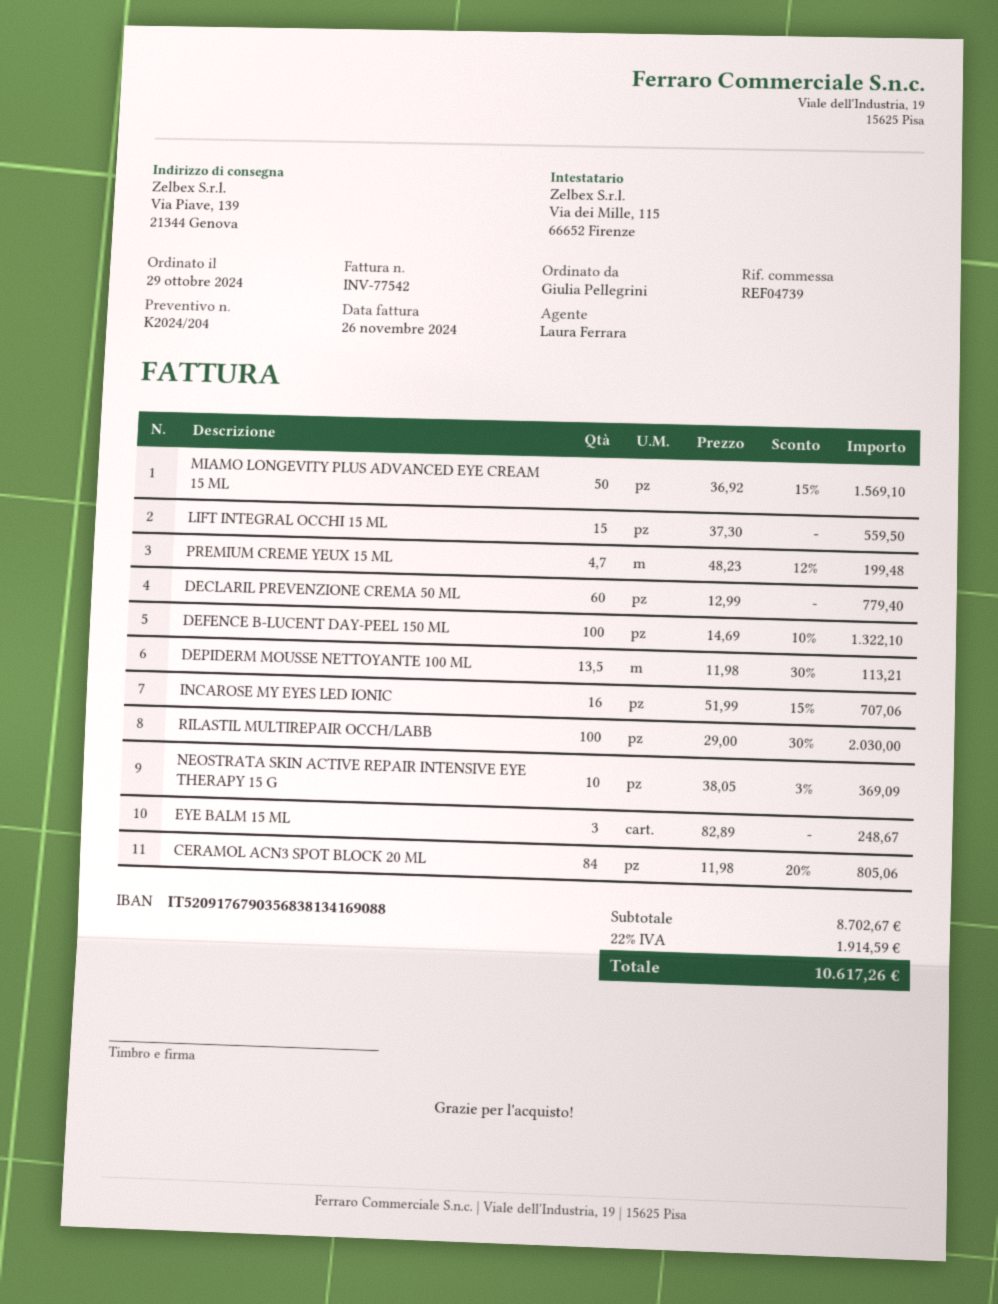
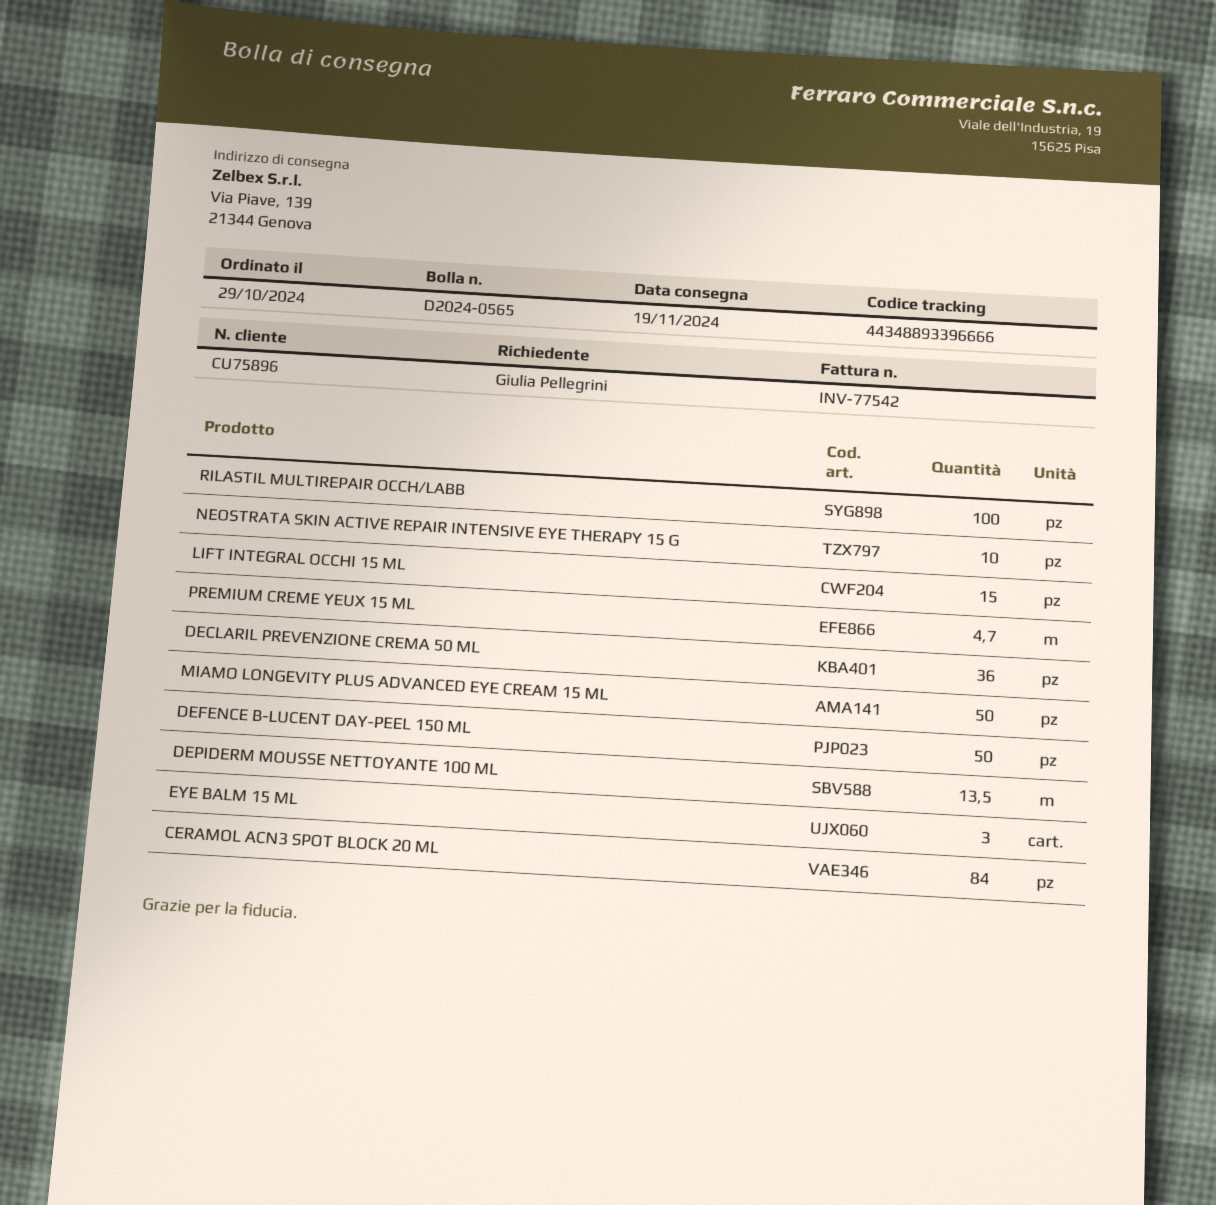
DECLARIL PREVENZIONE CREMA 50 ML: 60 -> 36
DEFENCE B-LUCENT DAY-PEEL 150 ML: 100 -> 50
INCAROSE MY EYES LED IONIC: 16 -> none

